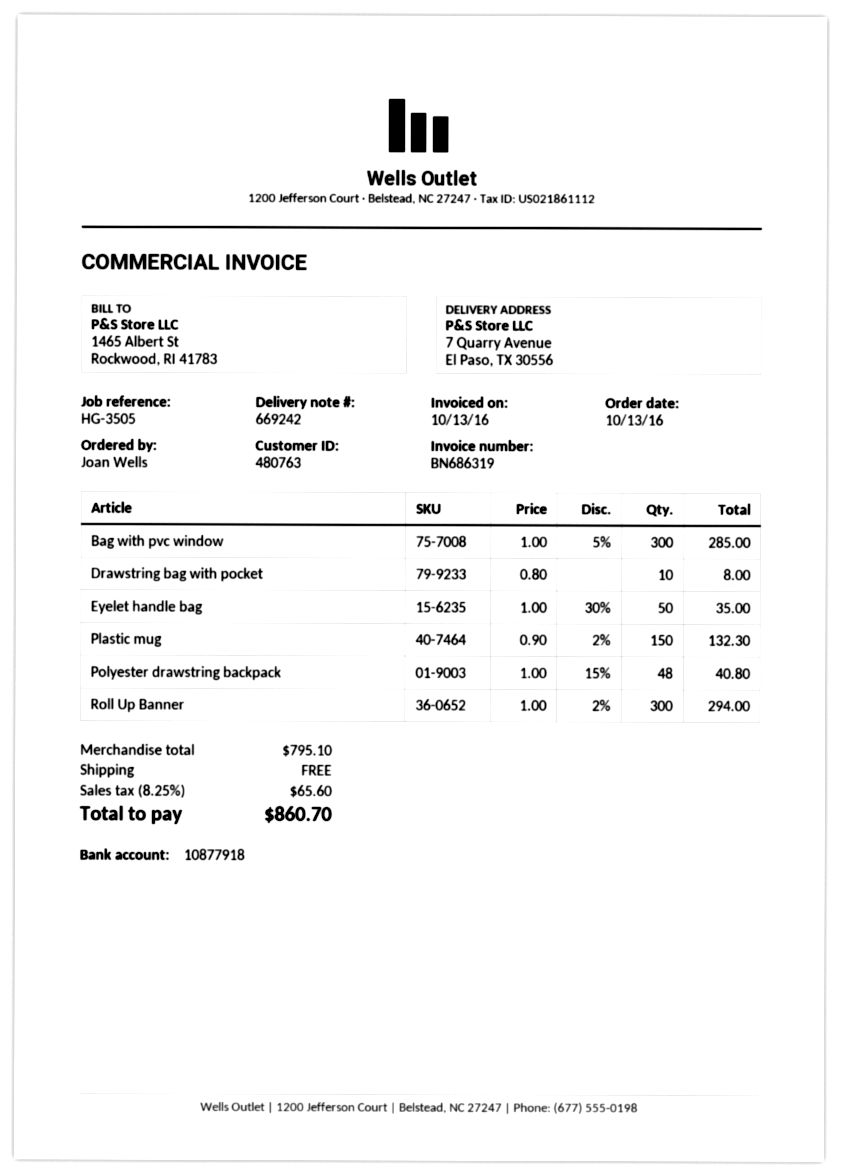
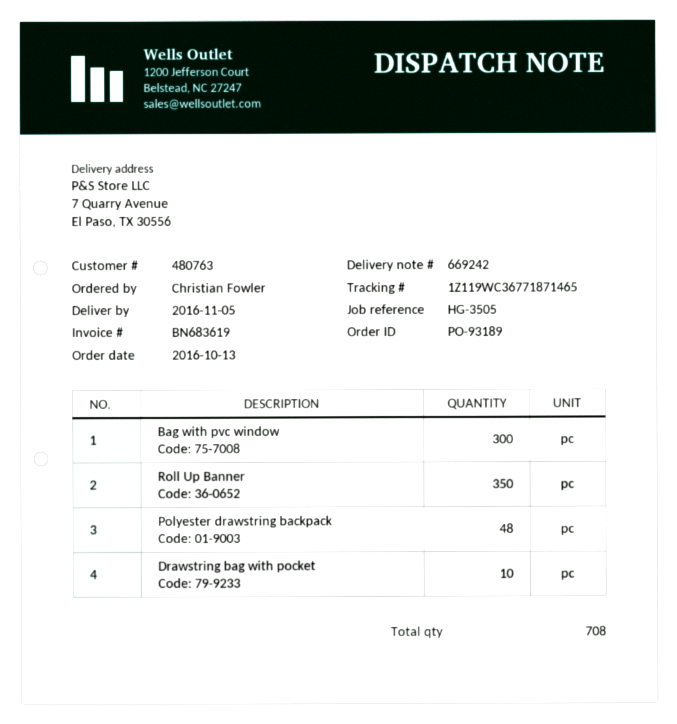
invoice number: BN686319 -> BN683619
ordered by: Joan Wells -> Christian Fowler
Eyelet handle bag: 50 -> none
Plastic mug: 150 -> none
Roll Up Banner: 300 -> 350

